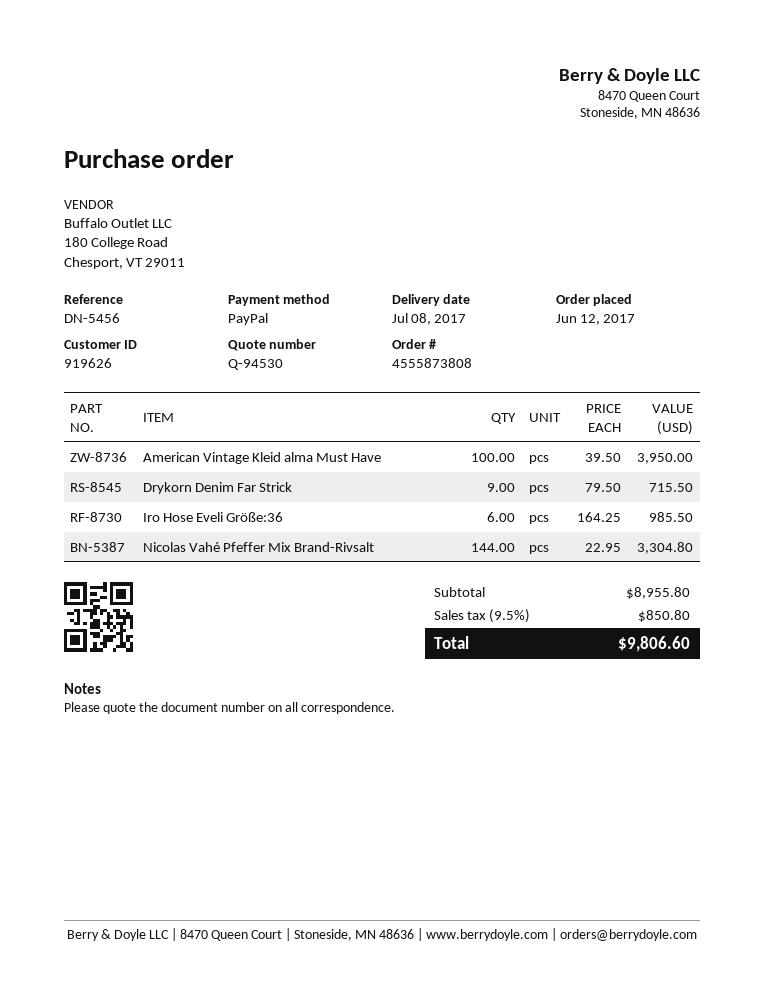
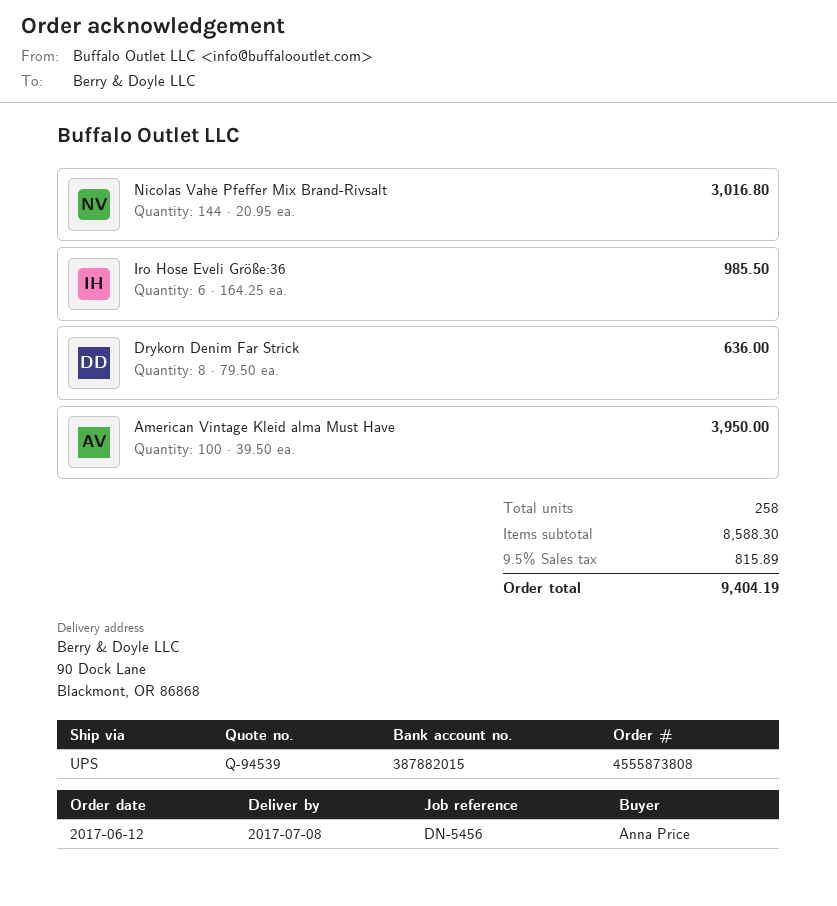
quote number: Q-94530 -> Q-94539
Drykorn Denim Far Strick: 9 x 79.50 = 715.50 -> 8 x 79.50 = 636.00
Nicolas Vahé Pfeffer Mix Brand-Rivsalt: 144 x 22.95 = 3304.80 -> 144 x 20.95 = 3016.80
subtotal: 8955.80 -> 8588.30
tax: 9.5% = 850.80 -> 9.5% = 815.89
total: 9806.60 -> 9404.19

